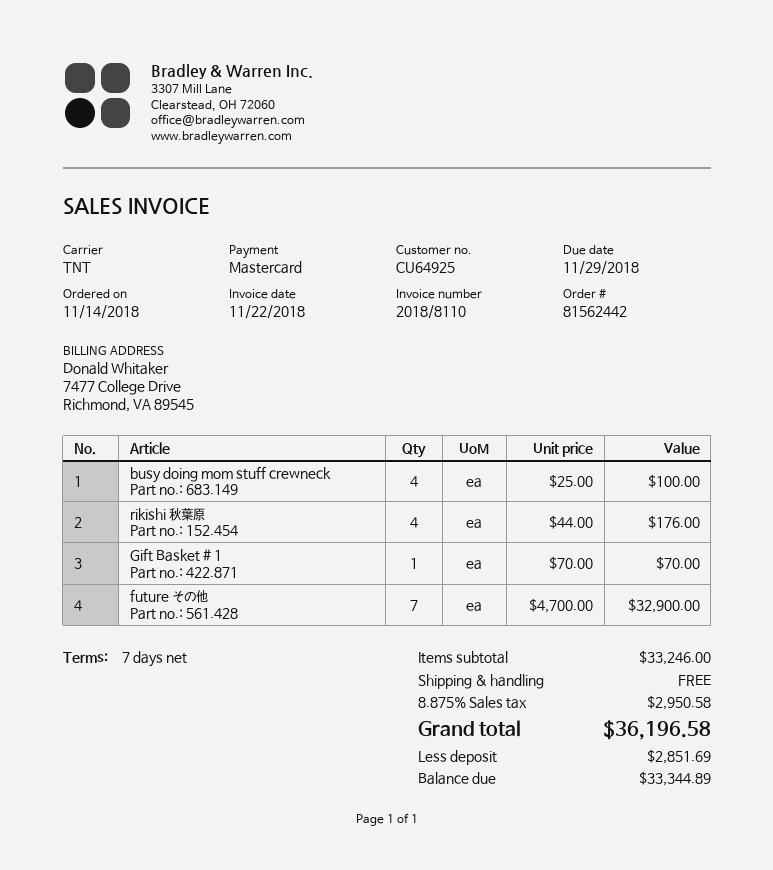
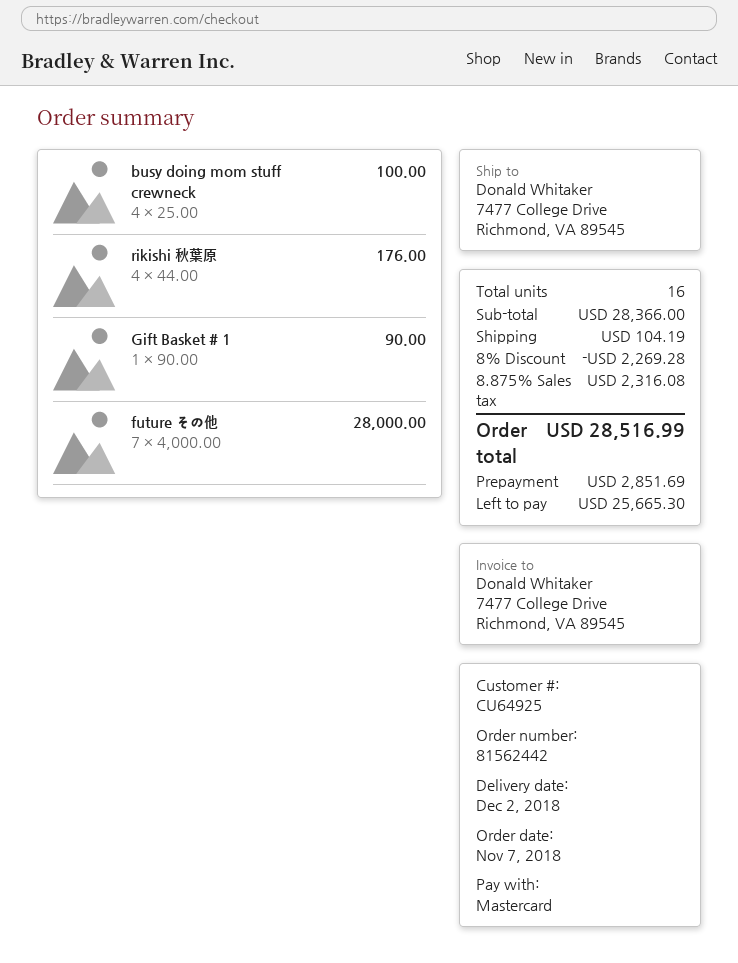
order date: 2018-11-14 -> 2018-11-07
Gift Basket # 1: 1 x 70.00 = 70.00 -> 1 x 90.00 = 90.00
future その他: 7 x 4700.00 = 32900.00 -> 7 x 4000.00 = 28000.00
subtotal: 33246.00 -> 28366.00
discount: none -> 8% = 2269.28
shipping: 0.00 -> 104.19
tax: 8.875% = 2950.58 -> 8.875% = 2316.08
total: 36196.58 -> 28516.99
balance: 33344.89 -> 25665.30

